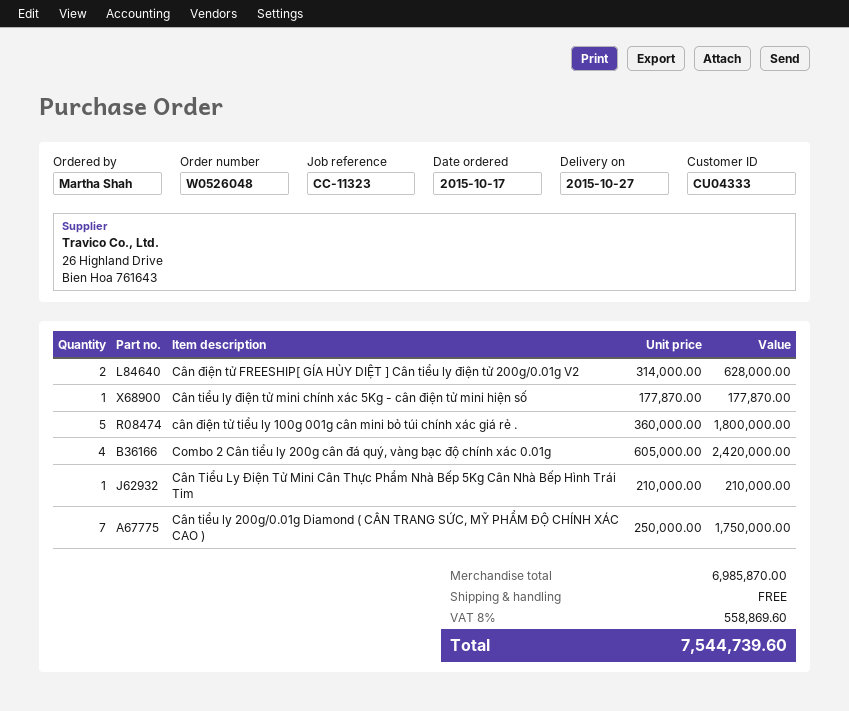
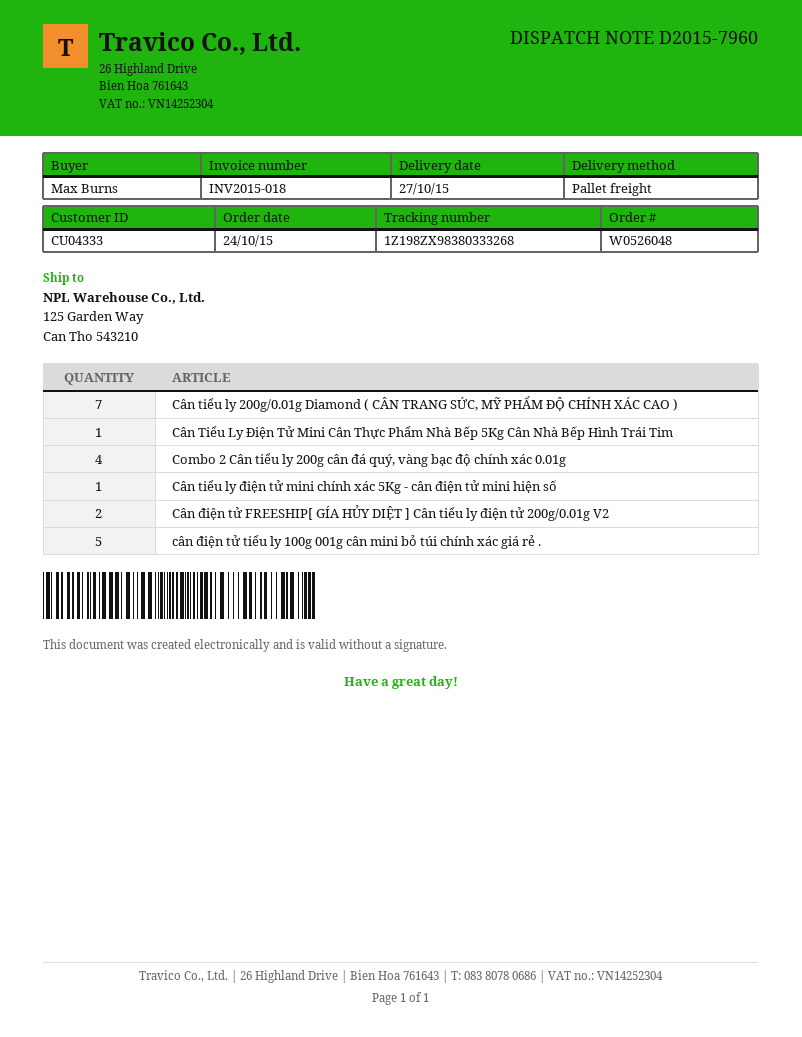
order date: 2015-10-17 -> 2015-10-24
ordered by: Martha Shah -> Max Burns

